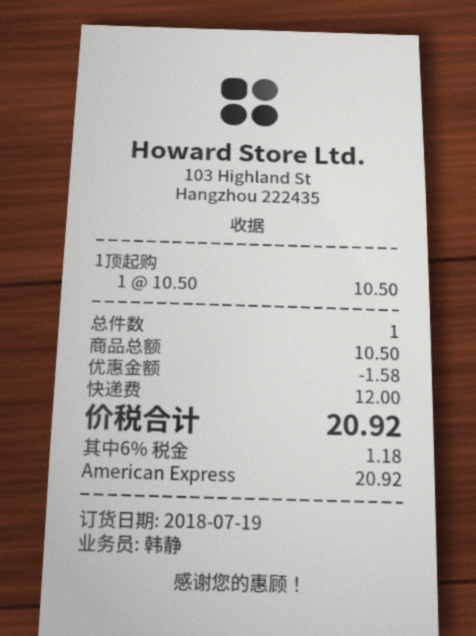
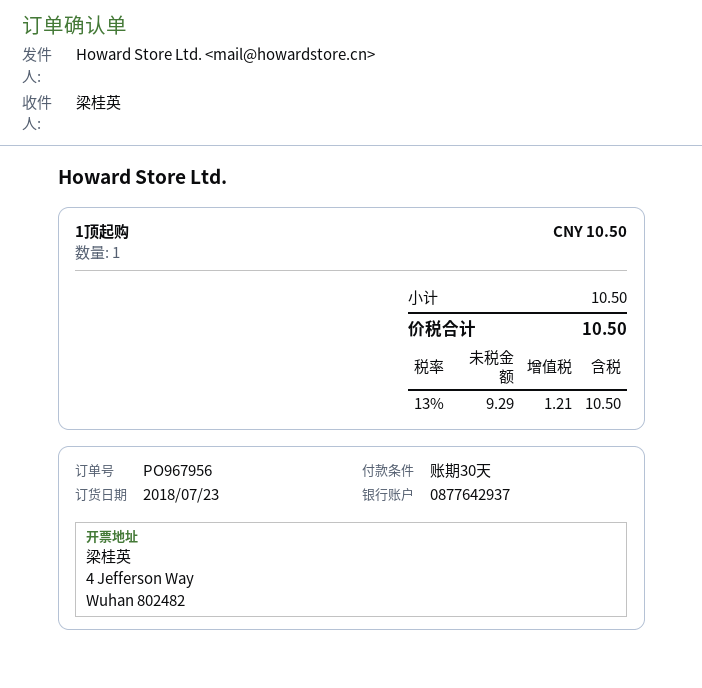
order date: 2018-07-19 -> 2018-07-23
discount: 1.58 -> none
shipping: 12.00 -> none
tax: 6% = 1.18 -> 13% = 1.21
total: 20.92 -> 10.50

